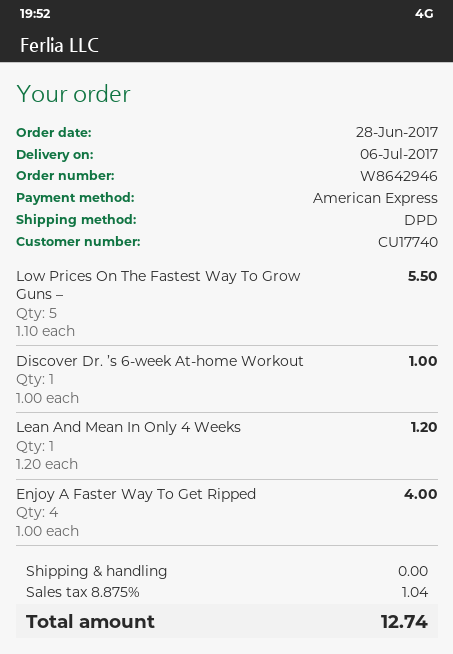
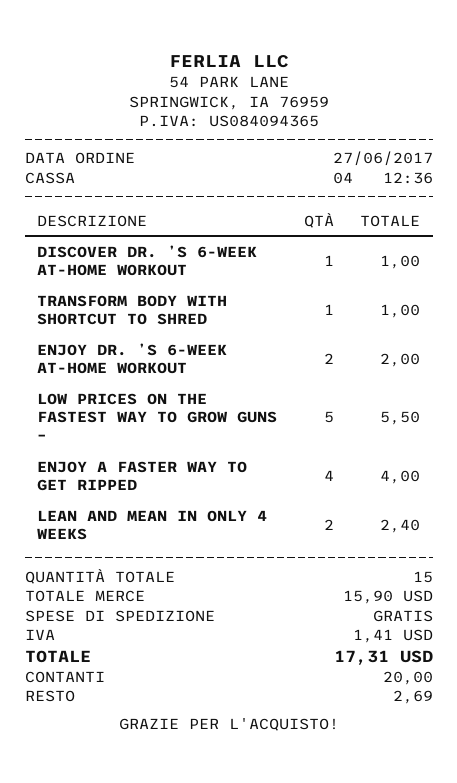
order date: 2017-06-28 -> 2017-06-27
payment method: American Express -> cash
Lean And Mean In Only 4 Weeks: 1 for 1.20 -> 2 for 2.40
TRANSFORM BODY WITH SHORTCUT TO SHRED: none -> 1 for 1.00
ENJOY DR. ’S 6-WEEK AT-HOME WORKOUT: none -> 2 for 2.00
tax: 1.04 -> 1.41
total: 12.74 -> 17.31

